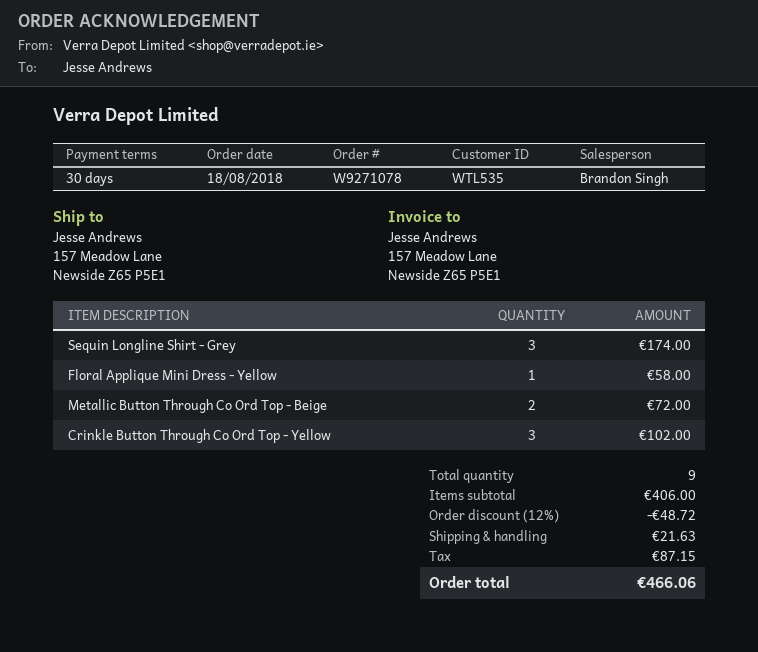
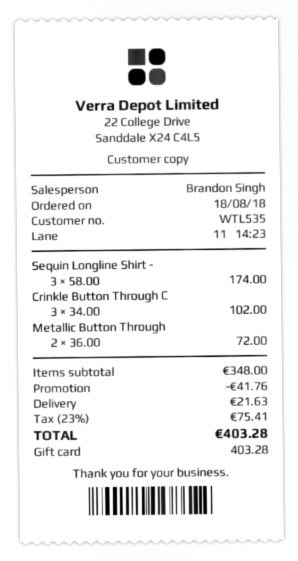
Floral Applique Mini Dress - Yellow: 1 for 58.00 -> none
subtotal: 406.00 -> 348.00
discount: 48.72 -> 41.76
tax: 87.15 -> 75.41
total: 466.06 -> 403.28

